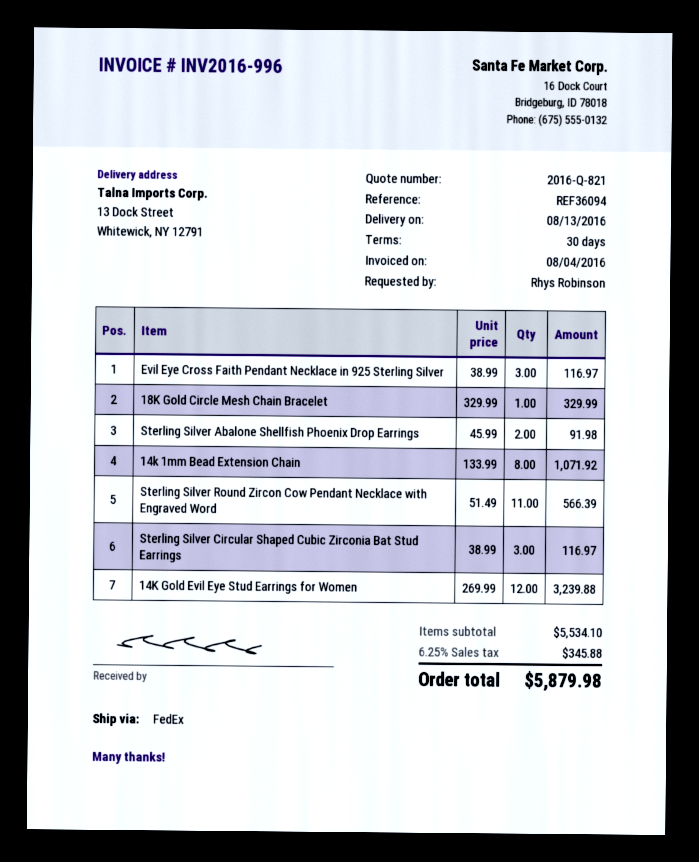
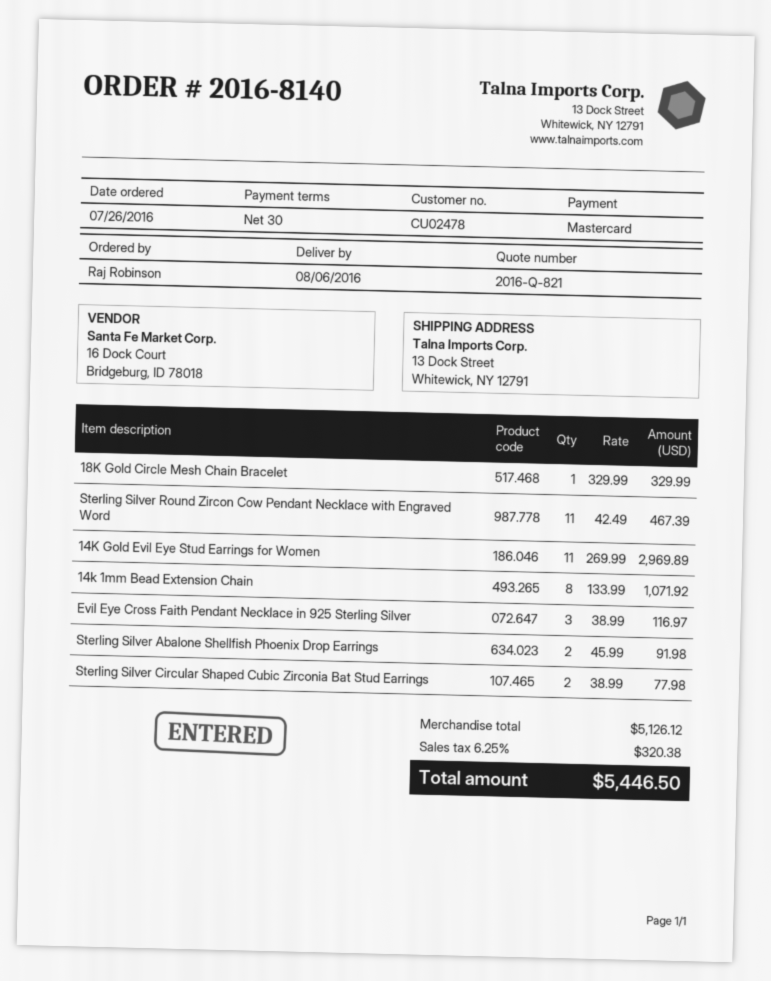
delivery date: 2016-08-13 -> 2016-08-06
ordered by: Rhys Robinson -> Raj Robinson
Sterling Silver Round Zircon Cow Pendant Necklace with Engraved Word: 11 x 51.49 = 566.39 -> 11 x 42.49 = 467.39
Sterling Silver Circular Shaped Cubic Zirconia Bat Stud Earrings: 3 x 38.99 = 116.97 -> 2 x 38.99 = 77.98
14K Gold Evil Eye Stud Earrings for Women: 12 x 269.99 = 3239.88 -> 11 x 269.99 = 2969.89
subtotal: 5534.10 -> 5126.12
tax: 6.25% = 345.88 -> 6.25% = 320.38
total: 5879.98 -> 5446.50

